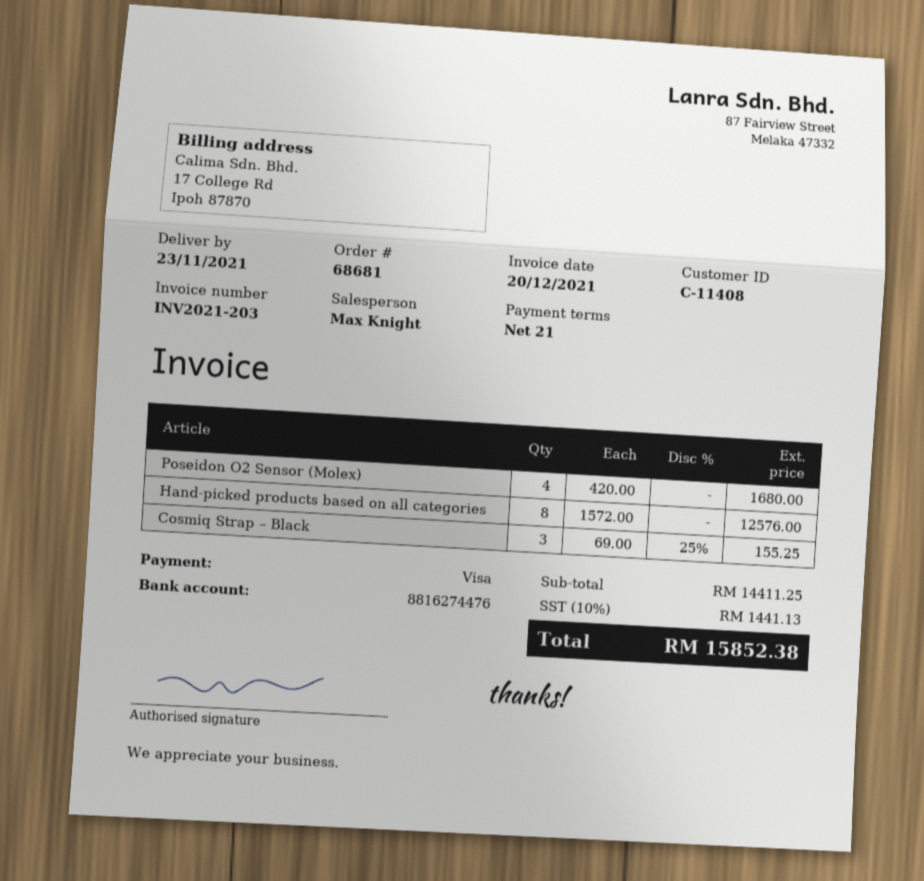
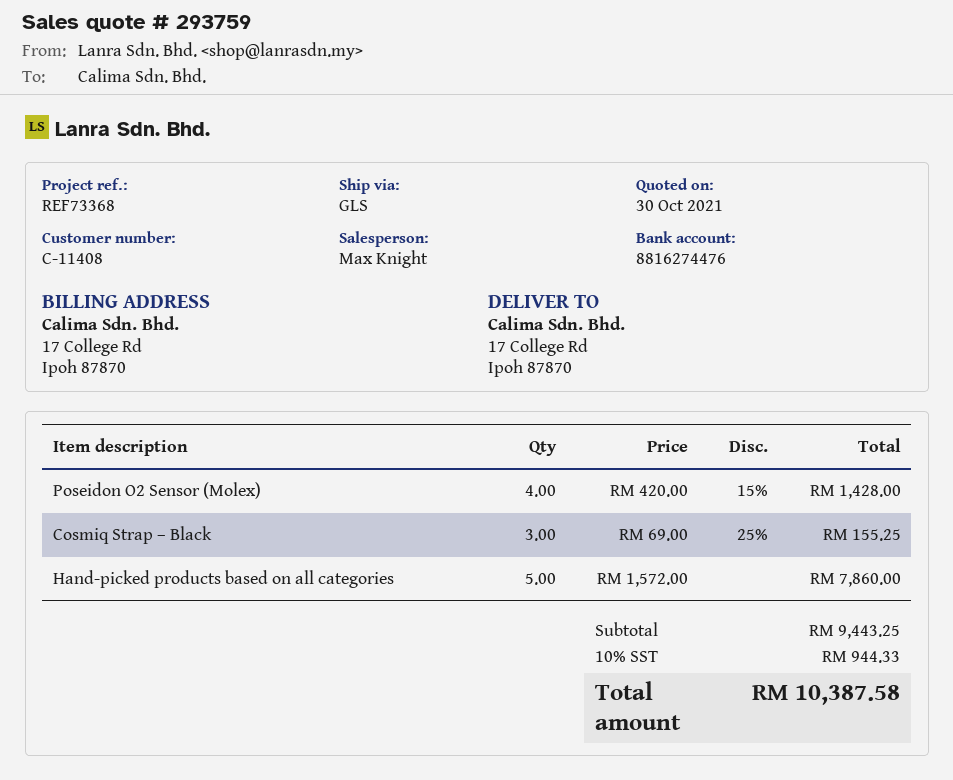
Poseidon O2 Sensor (Molex): 4 x 420.00 = 1680.00 -> 4 x 420.00 - 15% = 1428.00
Hand-picked products based on all categories: 8 x 1572.00 = 12576.00 -> 5 x 1572.00 = 7860.00
subtotal: 14411.25 -> 9443.25
tax: 10% = 1441.13 -> 10% = 944.33
total: 15852.38 -> 10387.58

